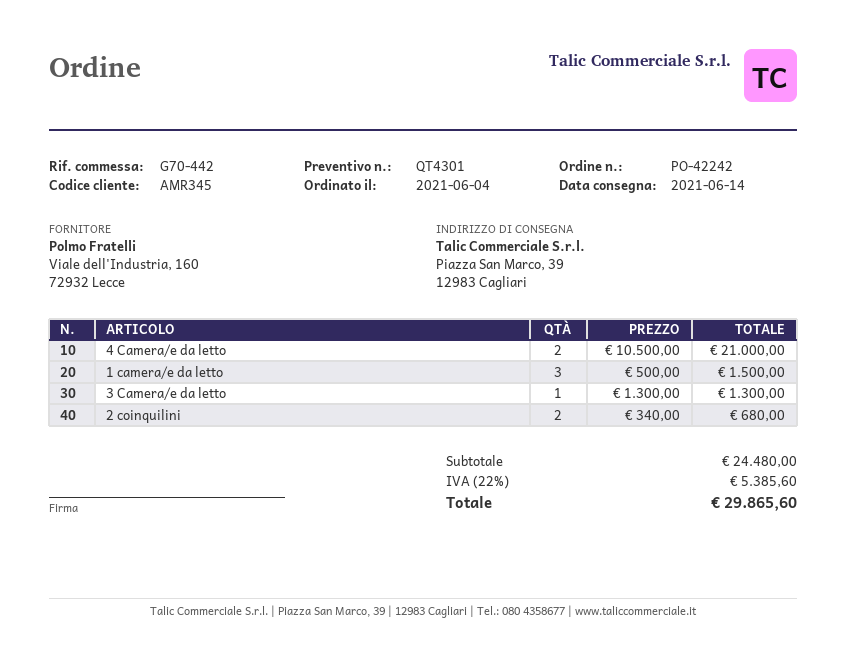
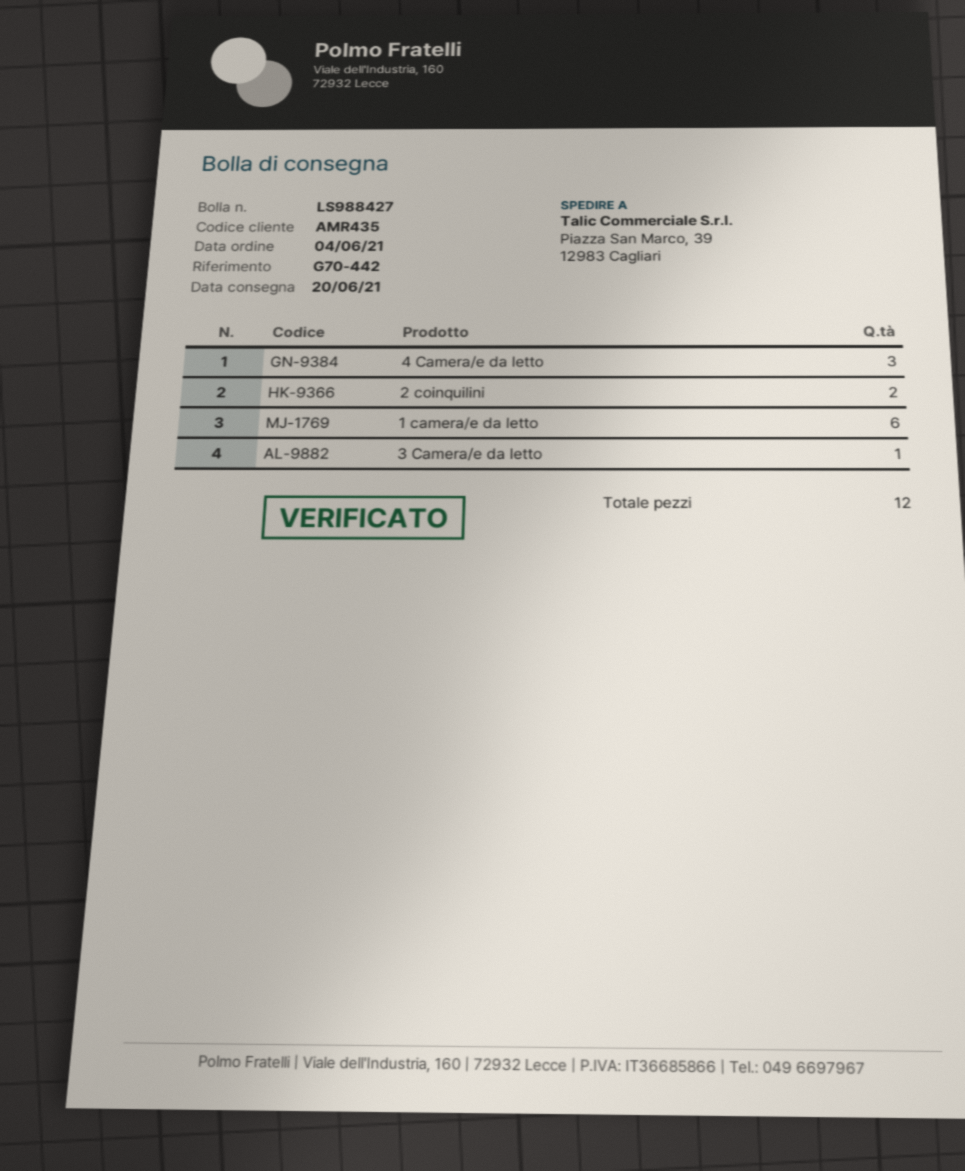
delivery date: 2021-06-14 -> 2021-06-20
customer number: AMR345 -> AMR435
4 Camera/e da letto: 2 -> 3
1 camera/e da letto: 3 -> 6

